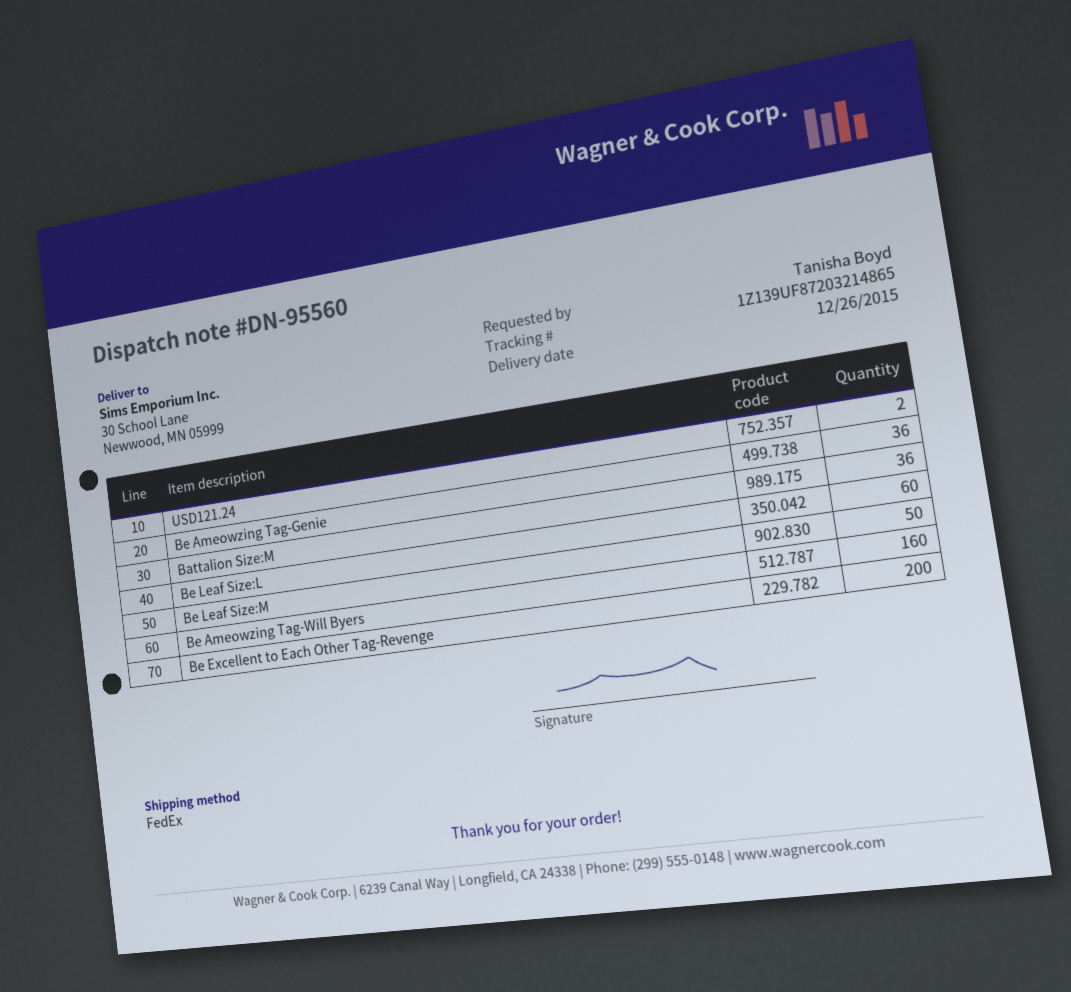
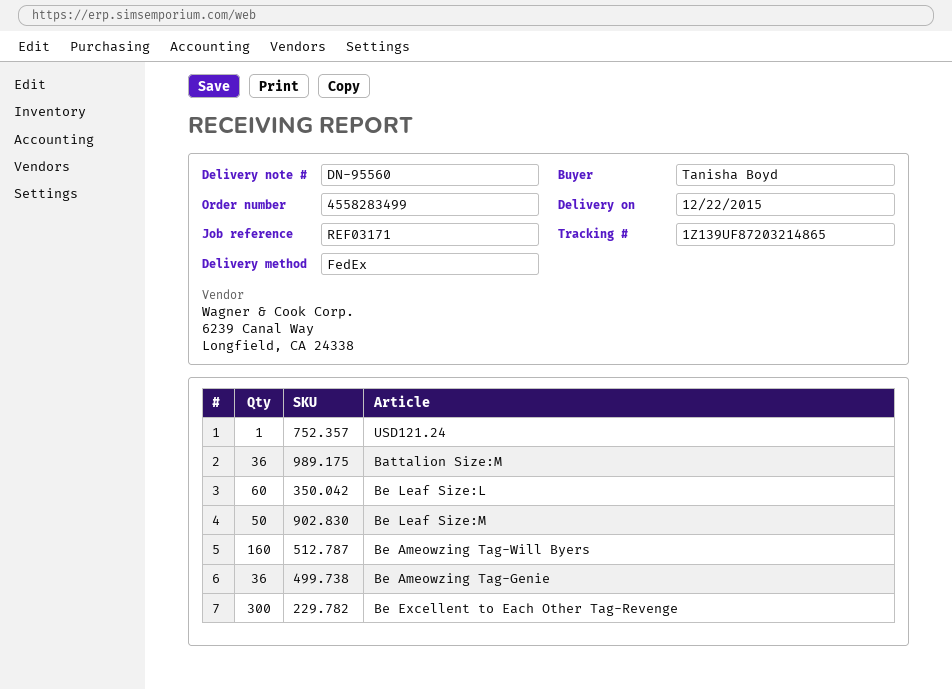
delivery date: 2015-12-26 -> 2015-12-22
USD121.24: 2 -> 1
Be Excellent to Each Other Tag-Revenge: 200 -> 300

